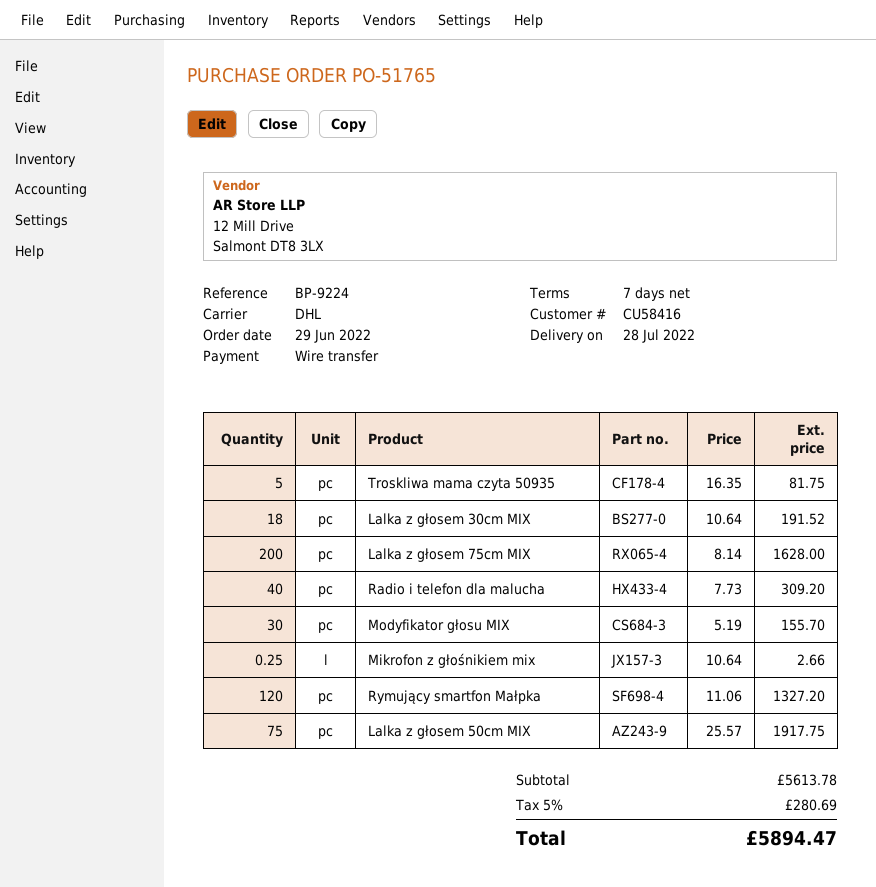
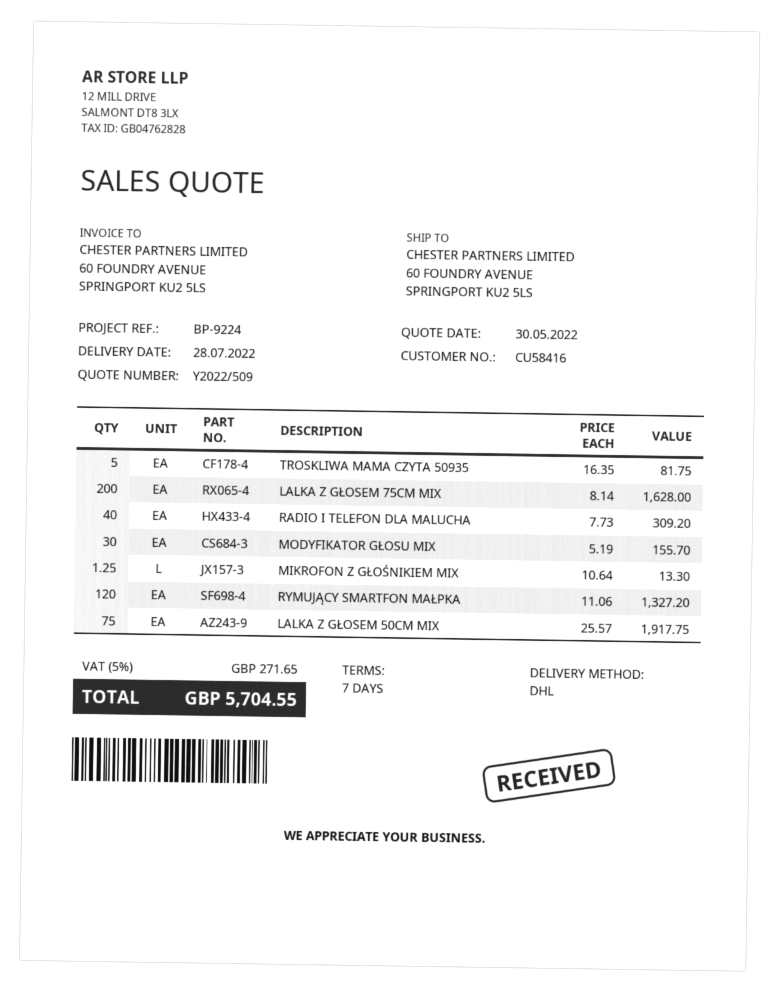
Lalka z głosem 30cm MIX: 18 x 10.64 = 191.52 -> none
Mikrofon z głośnikiem mix: 0.25 x 10.64 = 2.66 -> 1.25 x 10.64 = 13.30
tax: 5% = 280.69 -> 5% = 271.65
total: 5894.47 -> 5704.55

